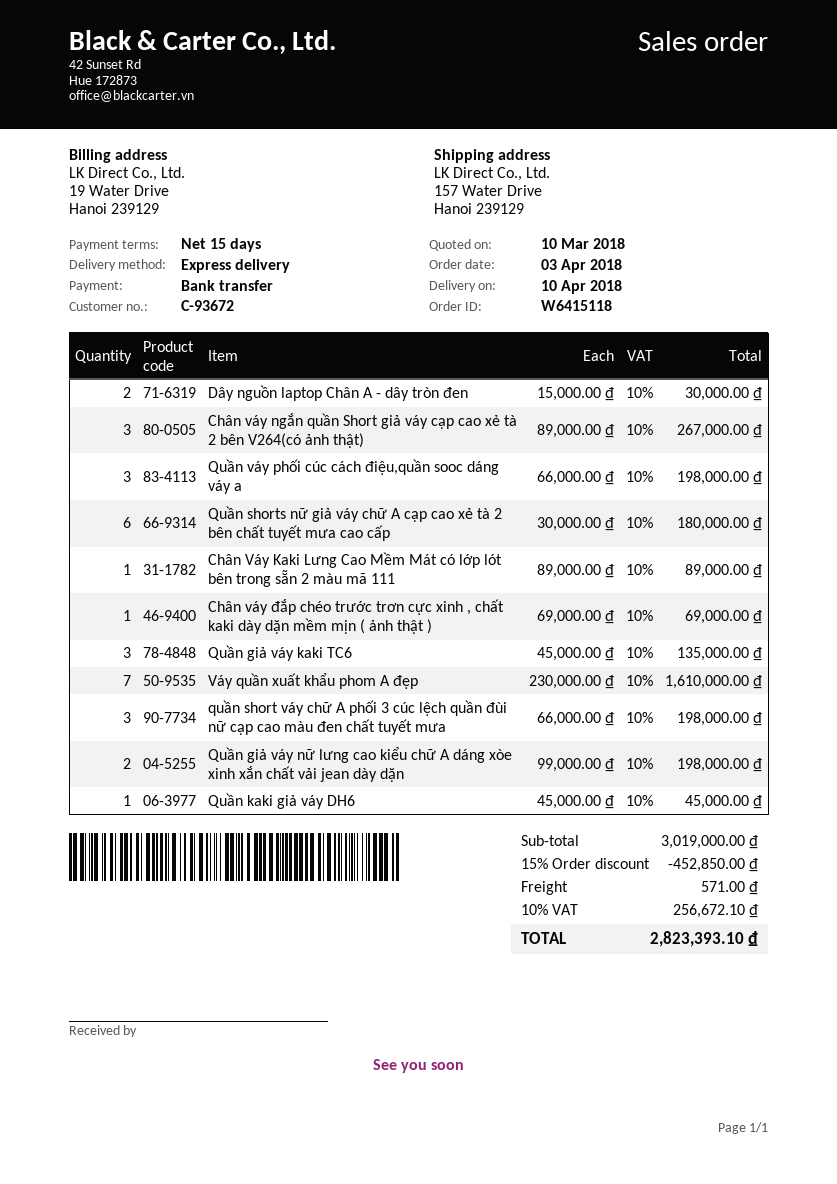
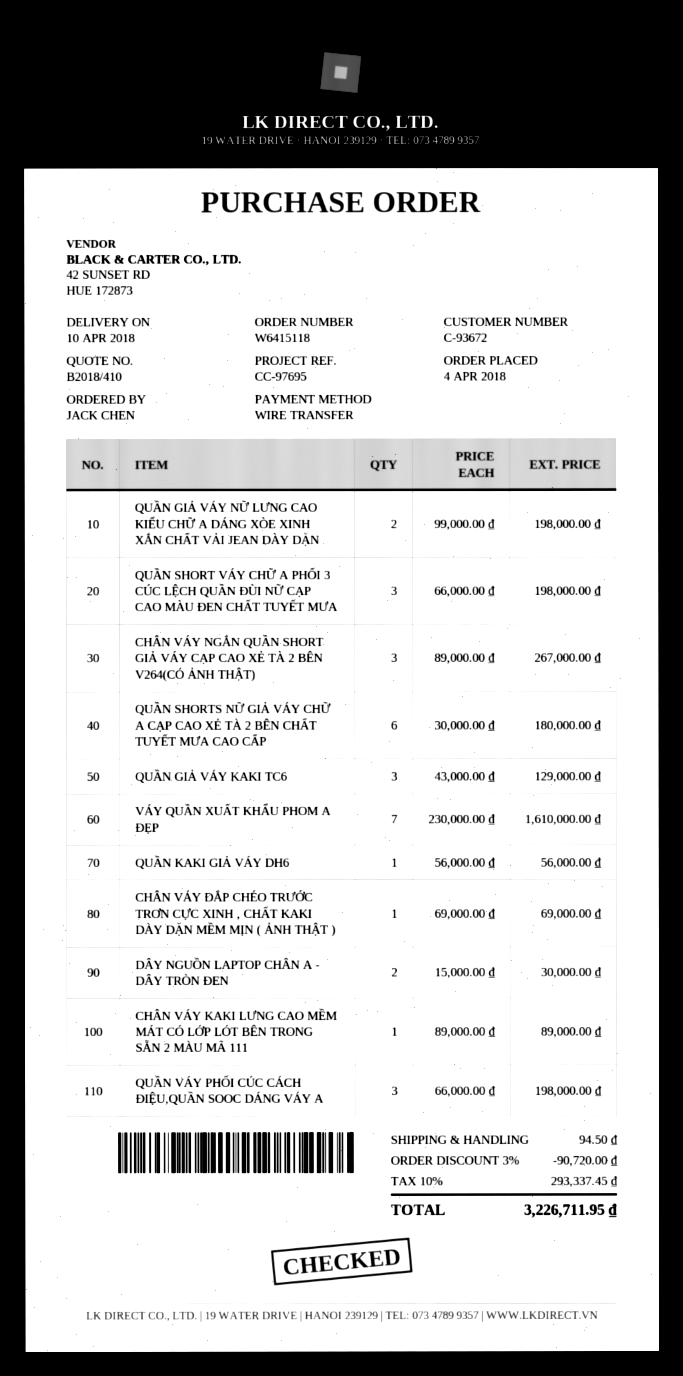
order date: 2018-04-03 -> 2018-04-04
Quần giả váy kaki TC6: 3 x 45000.00 = 135000.00 -> 3 x 43000.00 = 129000.00
Quần kaki giả váy DH6: 1 x 45000.00 = 45000.00 -> 1 x 56000.00 = 56000.00
discount: 15% = 452850.00 -> 3% = 90720.00
shipping: 571.00 -> 94.50
tax: 10% = 256672.10 -> 10% = 293337.45
total: 2823393.10 -> 3226711.95

